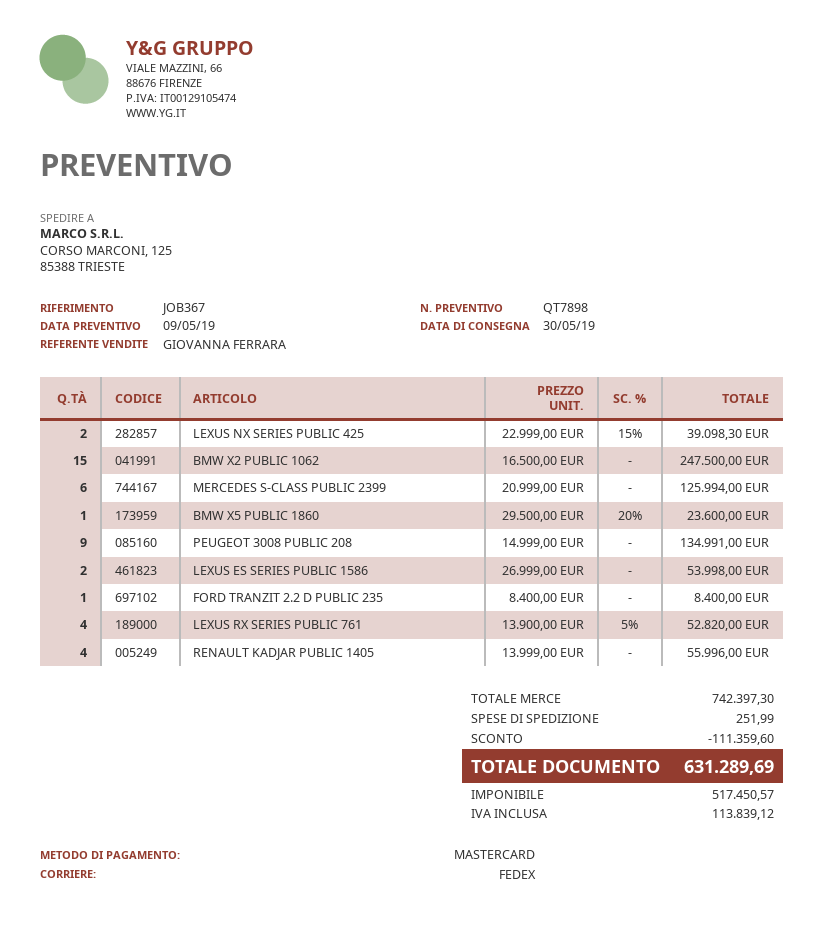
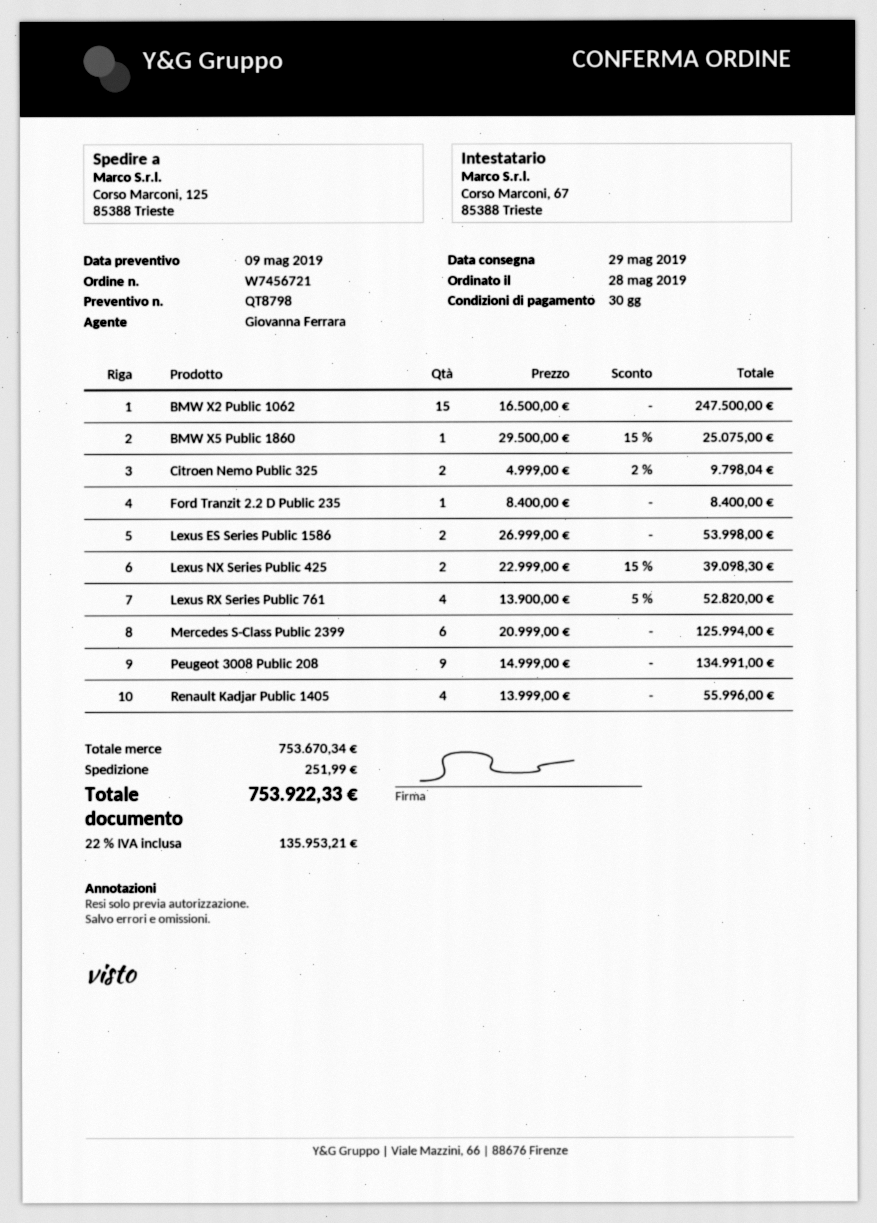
quote number: QT7898 -> QT8798
delivery date: 2019-05-30 -> 2019-05-29
BMW X5 PUBLIC 1860: 1 x 29500.00 - 20% = 23600.00 -> 1 x 29500.00 - 15% = 25075.00
Citroen Nemo Public 325: none -> 2 x 4999.00 - 2% = 9798.04
subtotal: 742397.30 -> 753670.34
discount: 111359.60 -> none
tax: 113839.12 -> 135953.21
total: 631289.69 -> 753922.33

